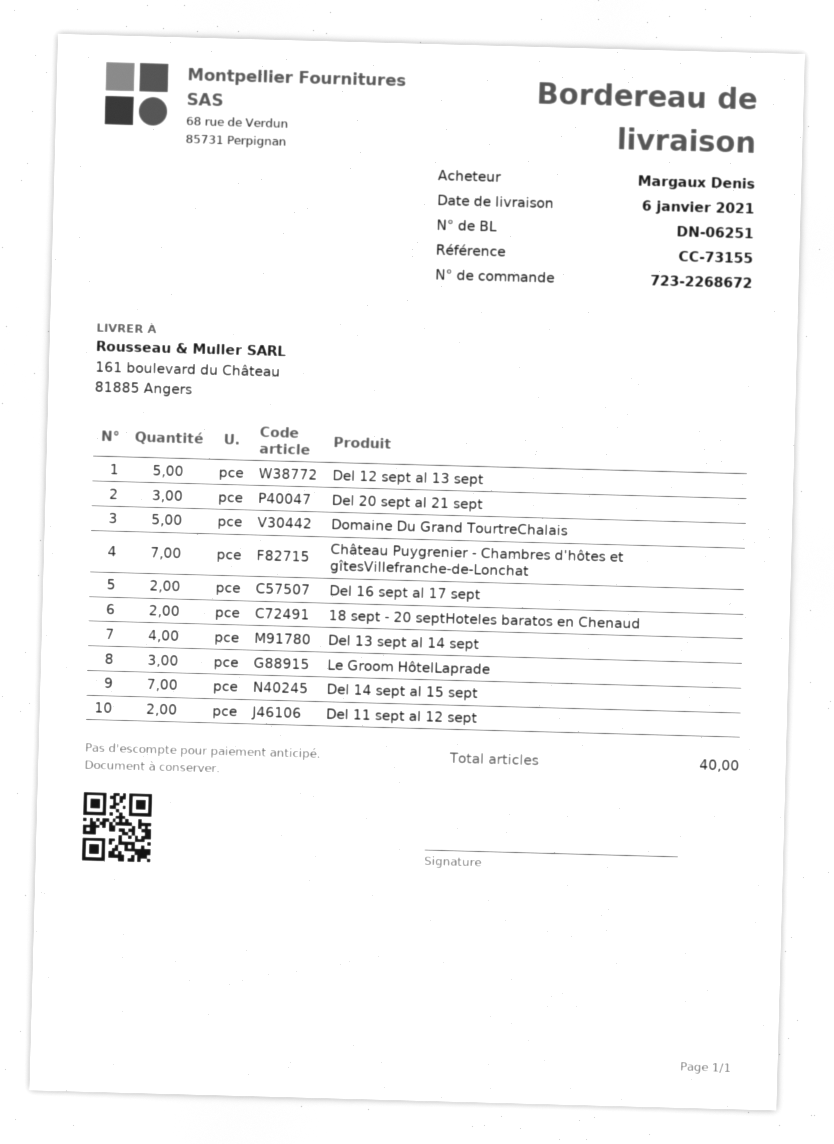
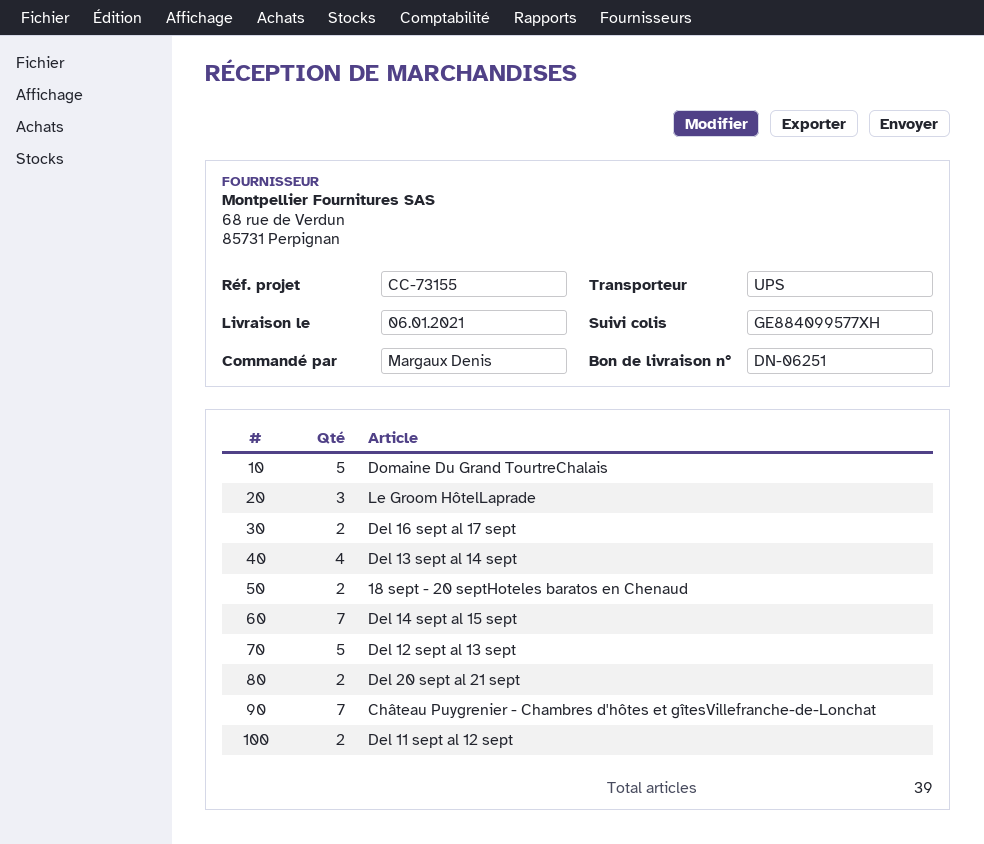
Del 20 sept al 21 sept: 3 -> 2
total quantity: 40 -> 39

